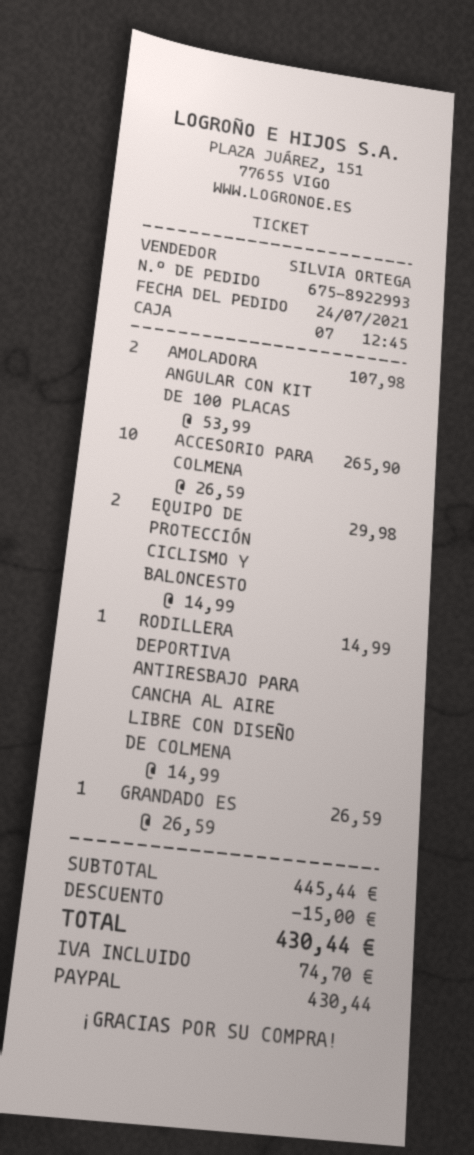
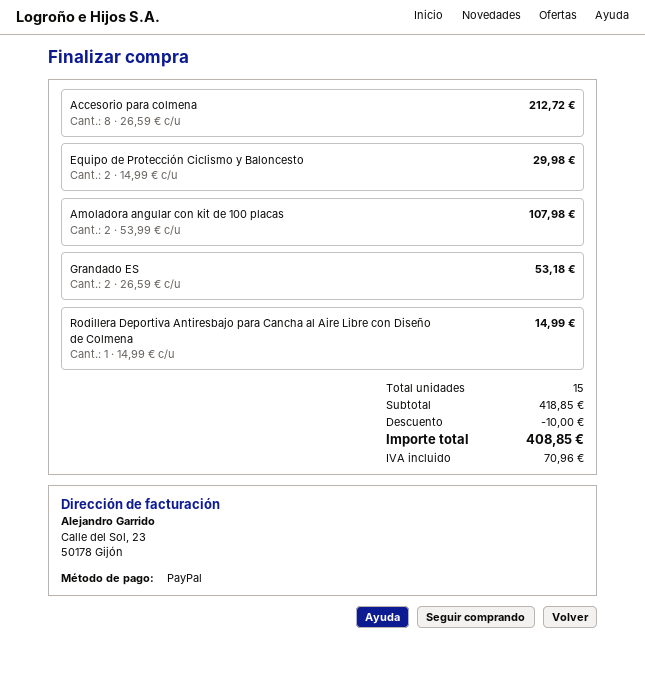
ACCESORIO PARA COLMENA: 10 x 26.59 = 265.90 -> 8 x 26.59 = 212.72
GRANDADO ES: 1 x 26.59 = 26.59 -> 2 x 26.59 = 53.18
subtotal: 445.44 -> 418.85
discount: 15.00 -> 10.00
tax: 74.70 -> 70.96
total: 430.44 -> 408.85

